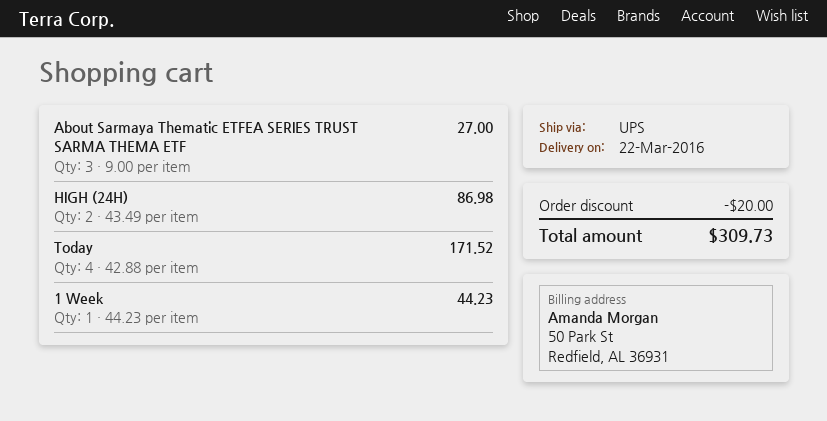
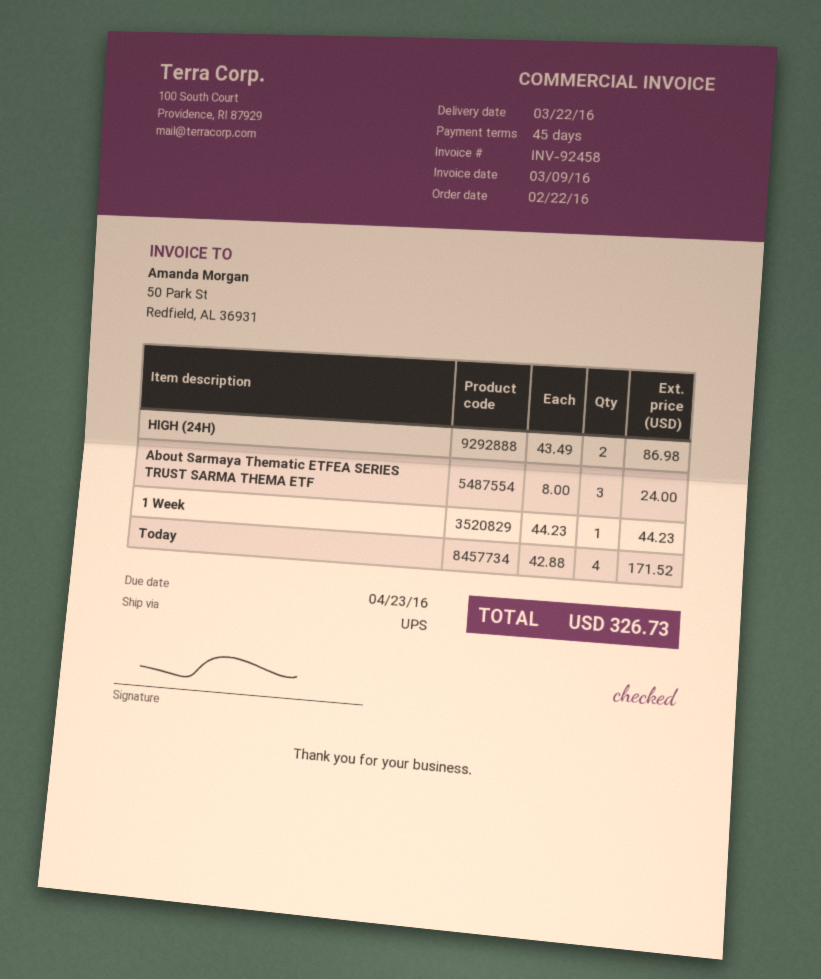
About Sarmaya Thematic ETFEA SERIES TRUST SARMA THEMA ETF: 3 x 9.00 = 27.00 -> 3 x 8.00 = 24.00
discount: 20.00 -> none
total: 309.73 -> 326.73

